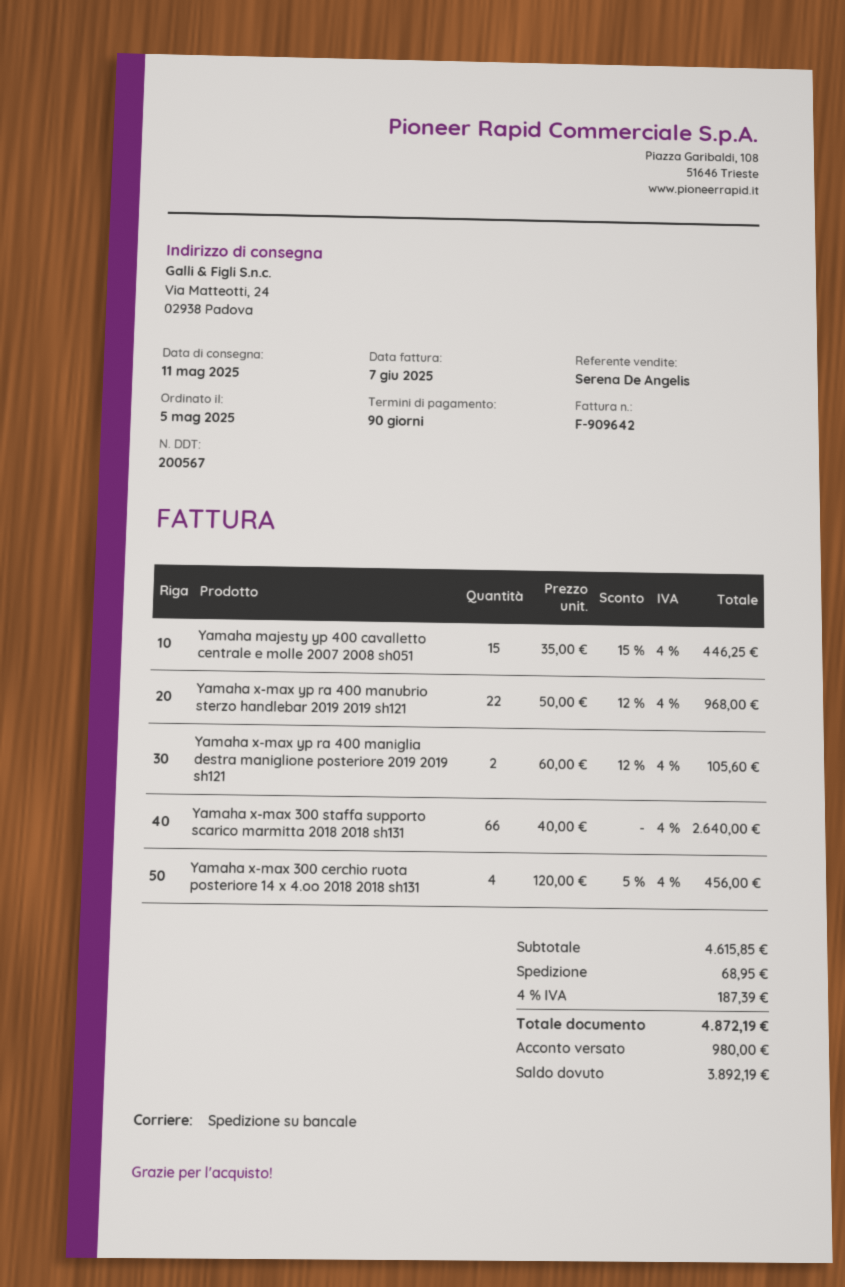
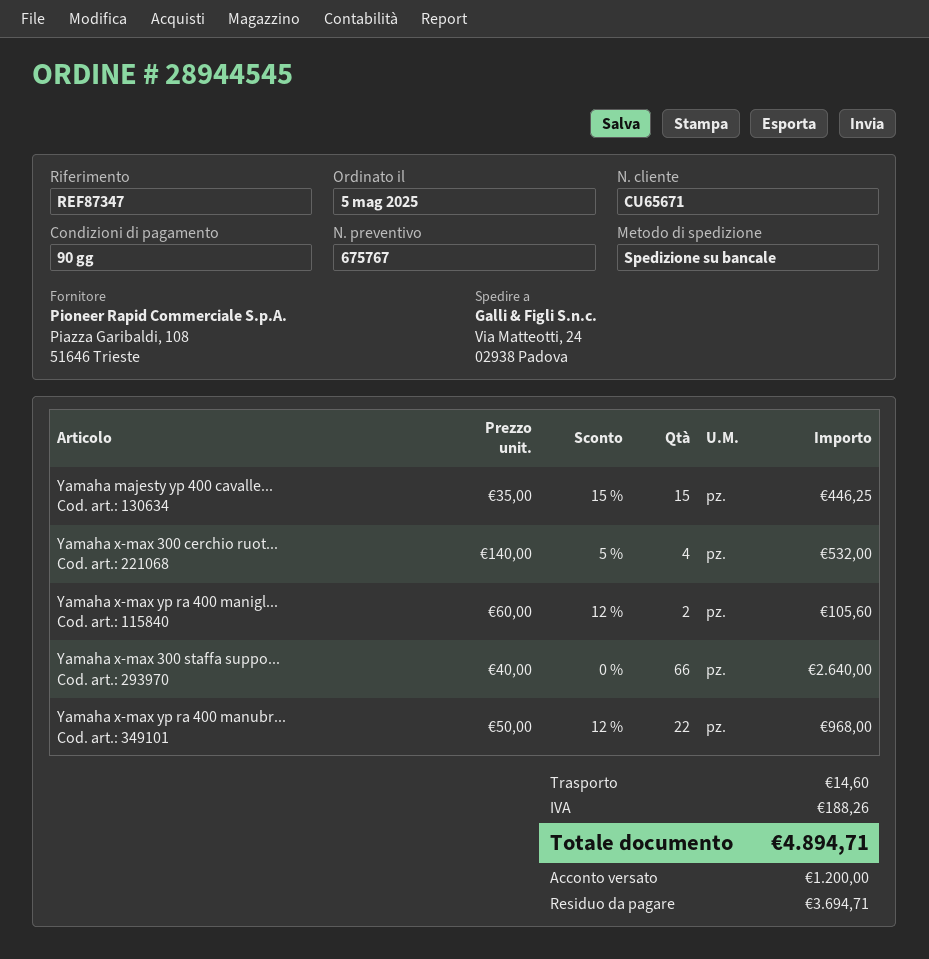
Yamaha x-max 300 cerchio ruota posteriore 14 x 4.oo 2018 2018 sh131: 4 x 120.00 - 5% = 456.00 -> 4 x 140.00 - 5% = 532.00
shipping: 68.95 -> 14.60
tax: 187.39 -> 188.26
total: 4872.19 -> 4894.71
deposit: 980.00 -> 1200.00
balance: 3892.19 -> 3694.71

